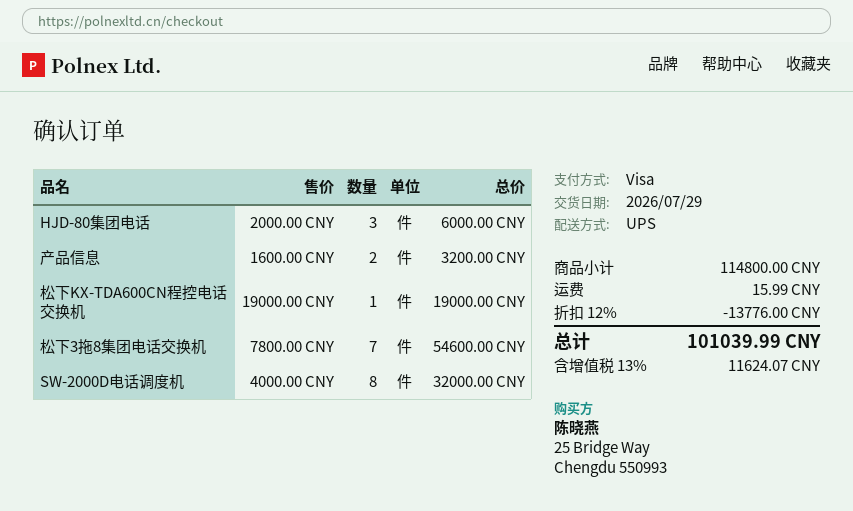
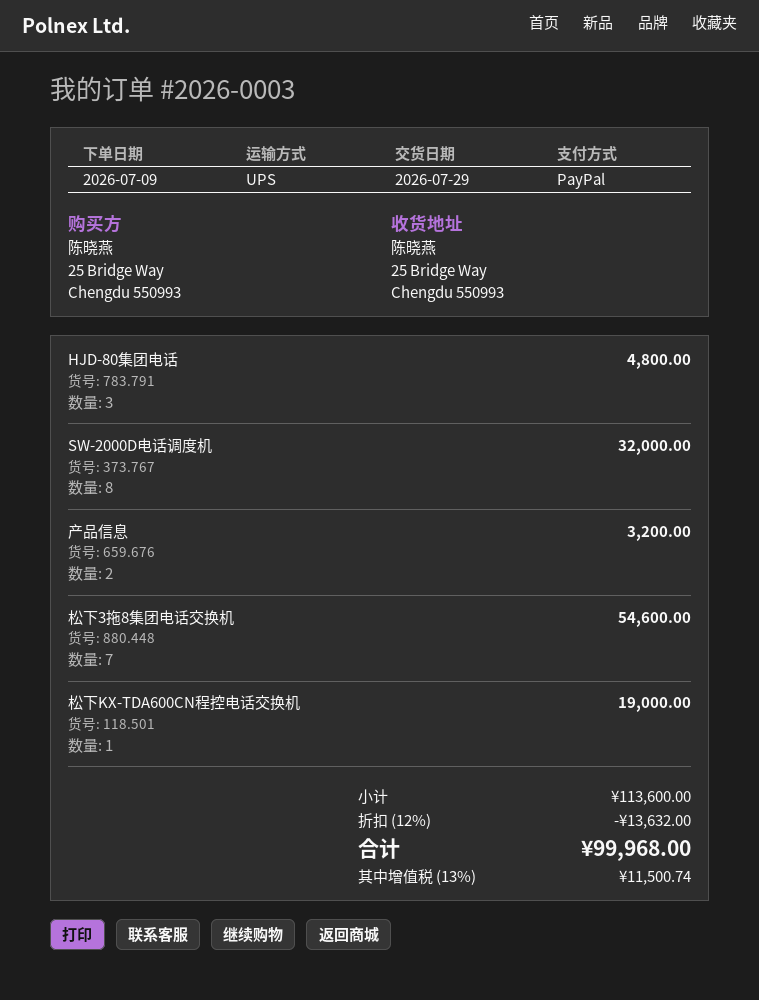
payment method: Visa -> PayPal
HJD-80集团电话: 3 for 6000.00 -> 3 for 4800.00
subtotal: 114800.00 -> 113600.00
discount: 12% = 13776.00 -> 12% = 13632.00
shipping: 15.99 -> none
tax: 13% = 11624.07 -> 13% = 11500.74
total: 101039.99 -> 99968.00

